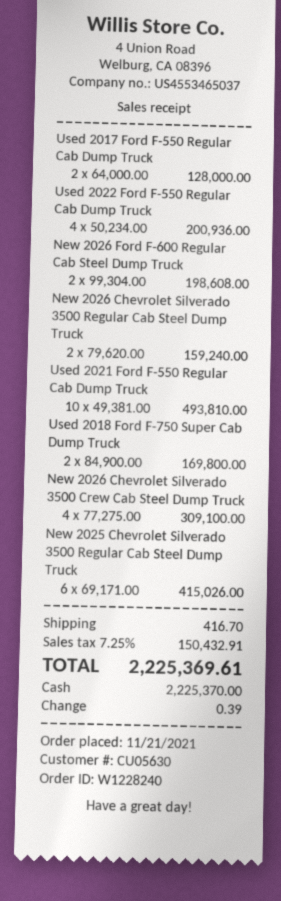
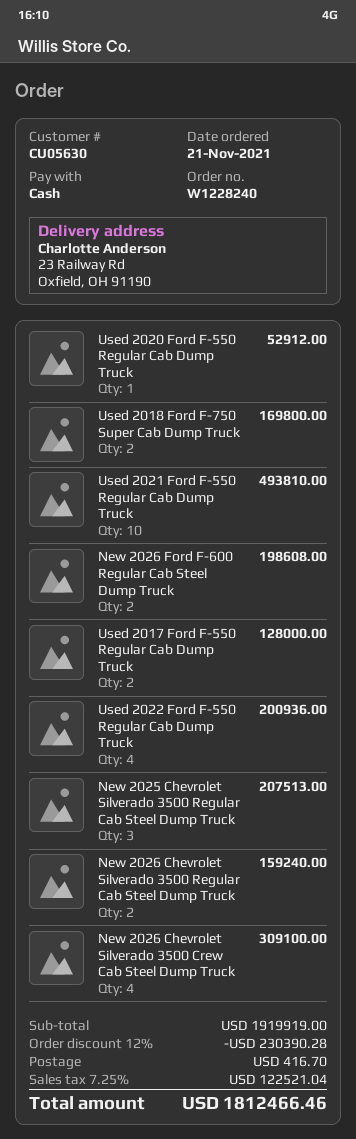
New 2025 Chevrolet Silverado 3500 Regular Cab Steel Dump Truck: 6 for 415026.00 -> 3 for 207513.00
Used 2020 Ford F-550 Regular Cab Dump Truck: none -> 1 for 52912.00
discount: none -> 12% = 230390.28
tax: 7.25% = 150432.91 -> 7.25% = 122521.04
total: 2225369.61 -> 1812466.46

